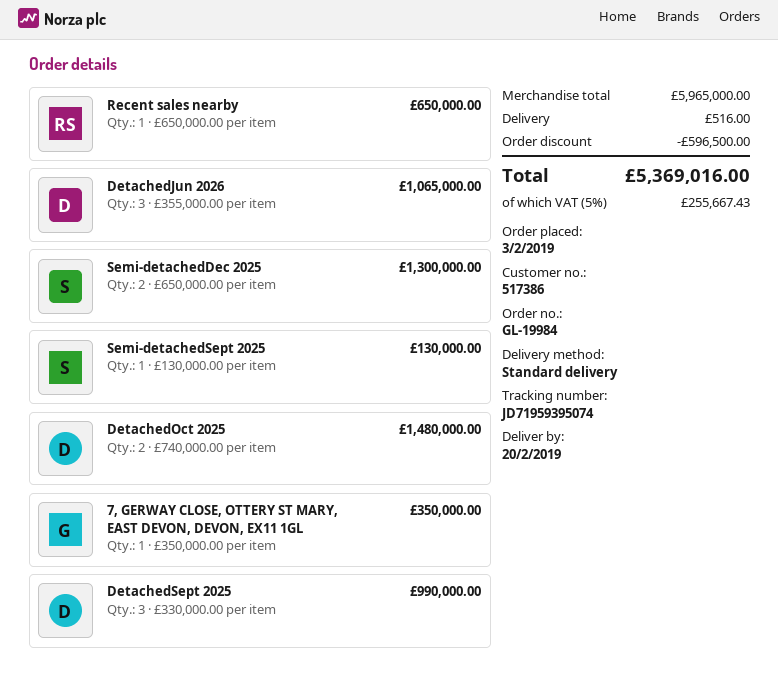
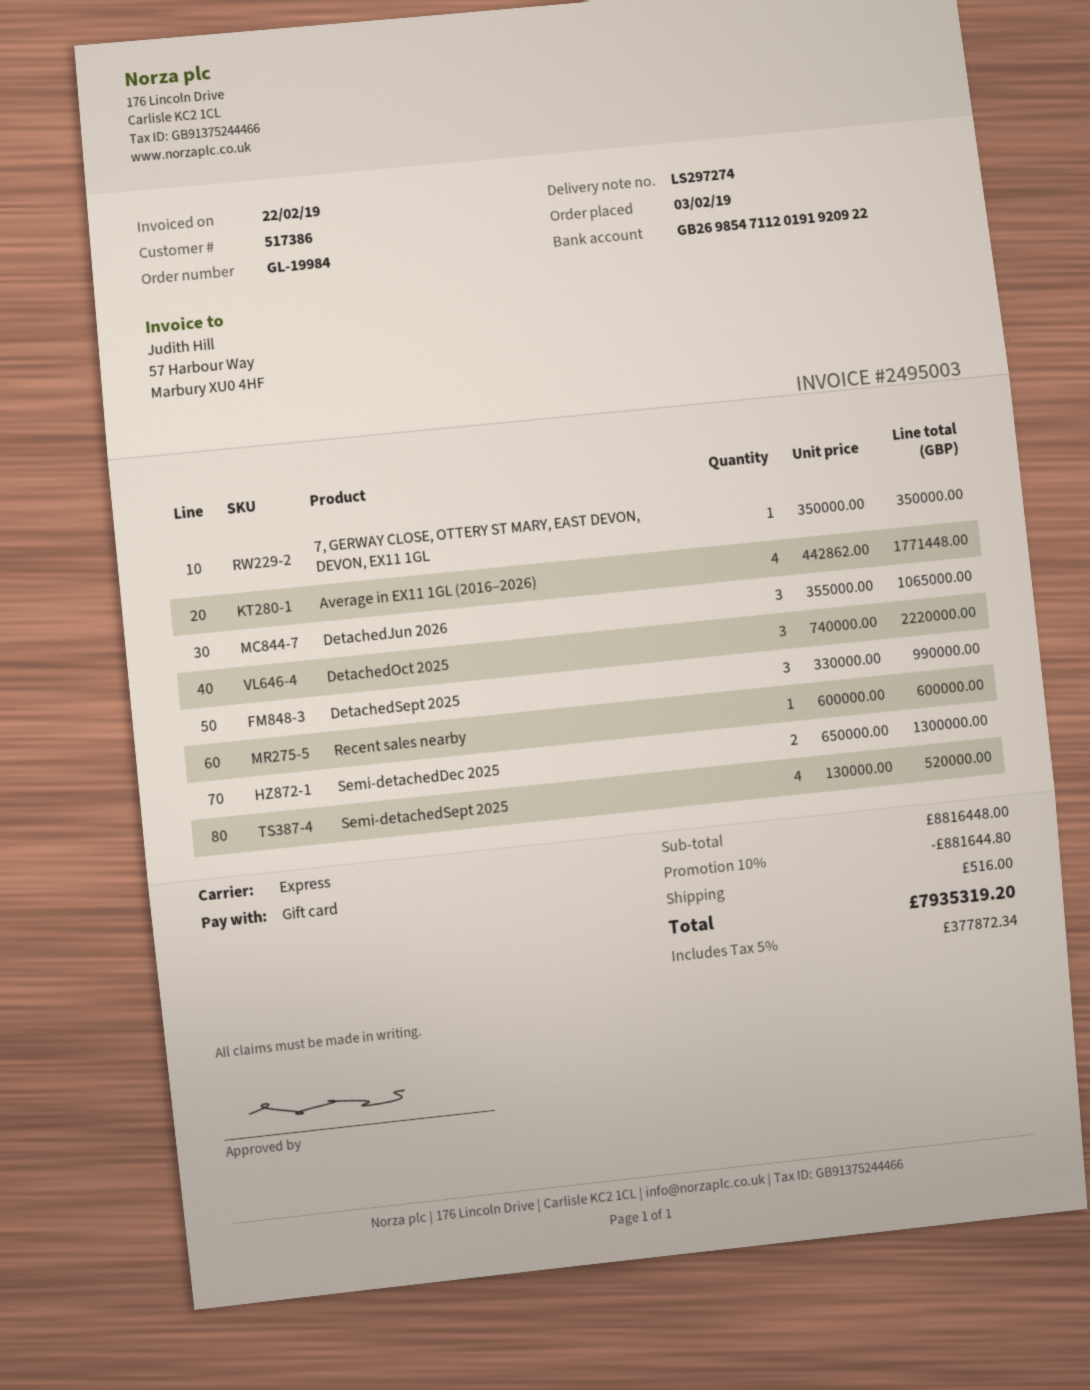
shipping method: standard -> express
Recent sales nearby: 1 x 650000.00 = 650000.00 -> 1 x 600000.00 = 600000.00
Semi-detachedSept 2025: 1 x 130000.00 = 130000.00 -> 4 x 130000.00 = 520000.00
DetachedOct 2025: 2 x 740000.00 = 1480000.00 -> 3 x 740000.00 = 2220000.00
Average in EX11 1GL (2016–2026): none -> 4 x 442862.00 = 1771448.00
subtotal: 5965000.00 -> 8816448.00
discount: 596500.00 -> 881644.80
tax: 5% = 255667.43 -> 5% = 377872.34
total: 5369016.00 -> 7935319.20

